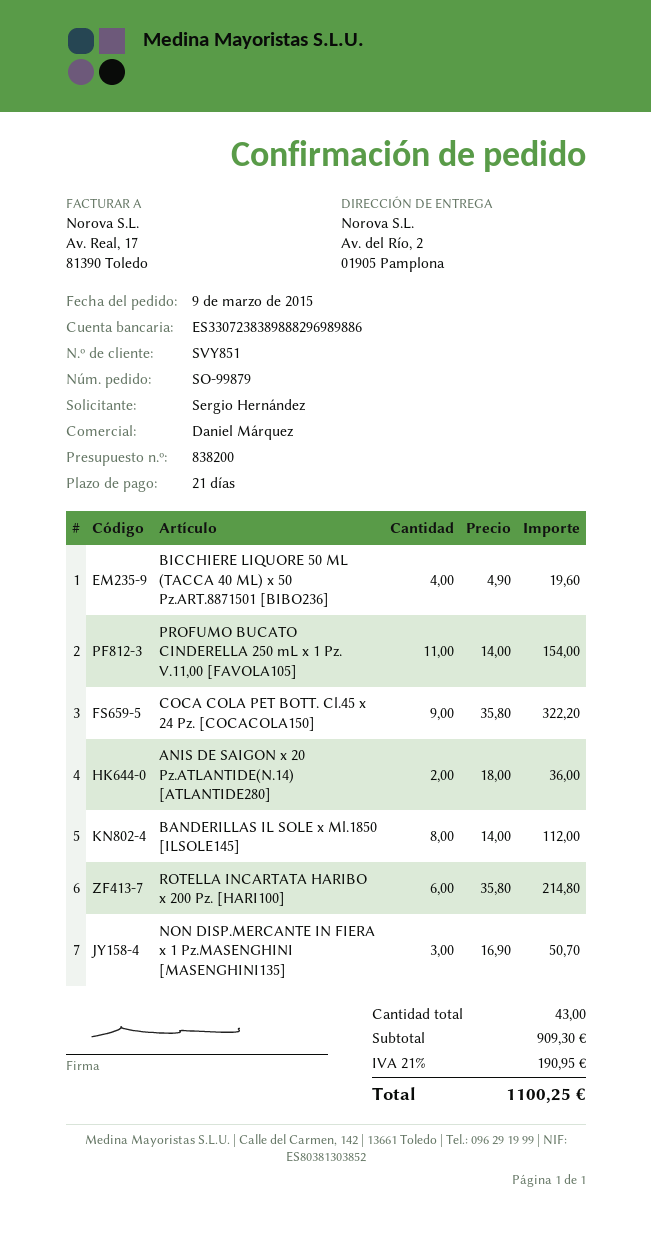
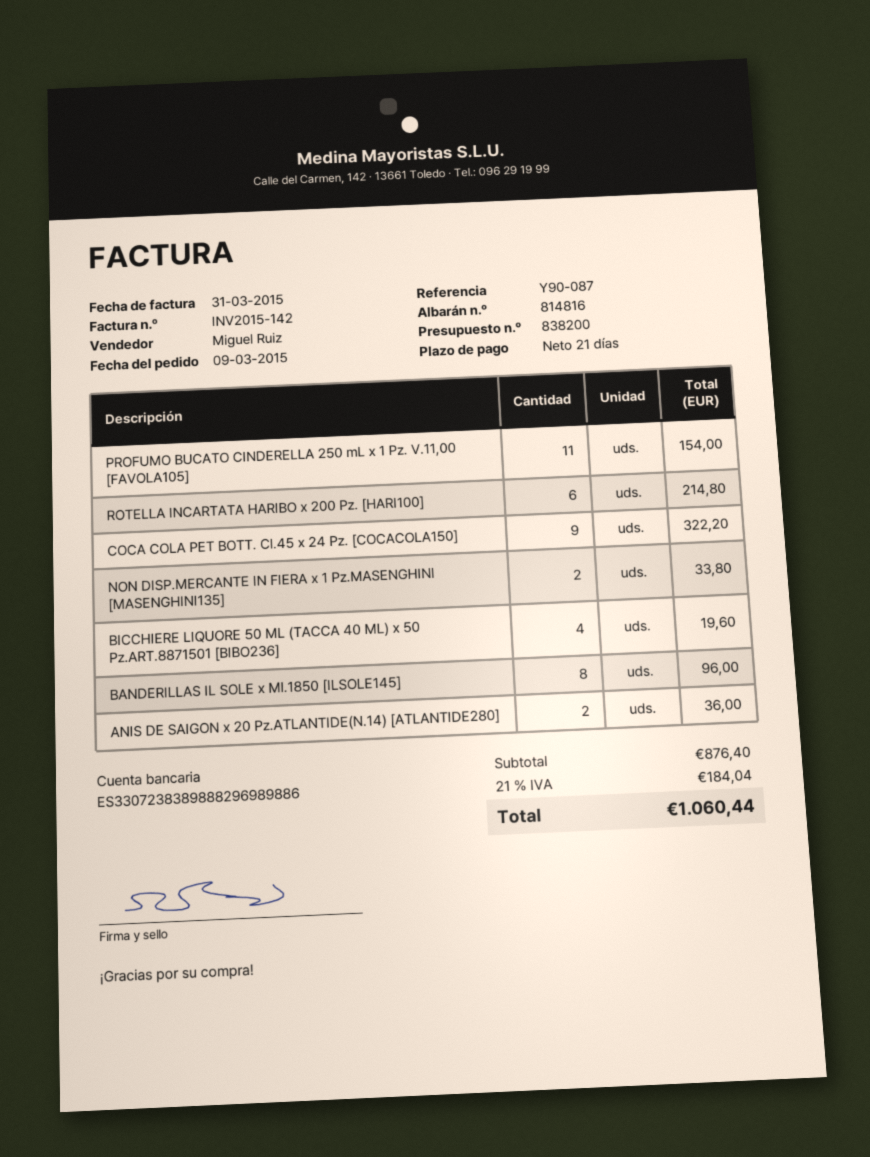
sales rep: Daniel Márquez -> Miguel Ruiz
BANDERILLAS IL SOLE x Ml.1850 [ILSOLE145]: 8 for 112.00 -> 8 for 96.00
NON DISP.MERCANTE IN FIERA x 1 Pz.MASENGHINI [MASENGHINI135]: 3 for 50.70 -> 2 for 33.80
subtotal: 909.30 -> 876.40
tax: 21% = 190.95 -> 21% = 184.04
total: 1100.25 -> 1060.44

